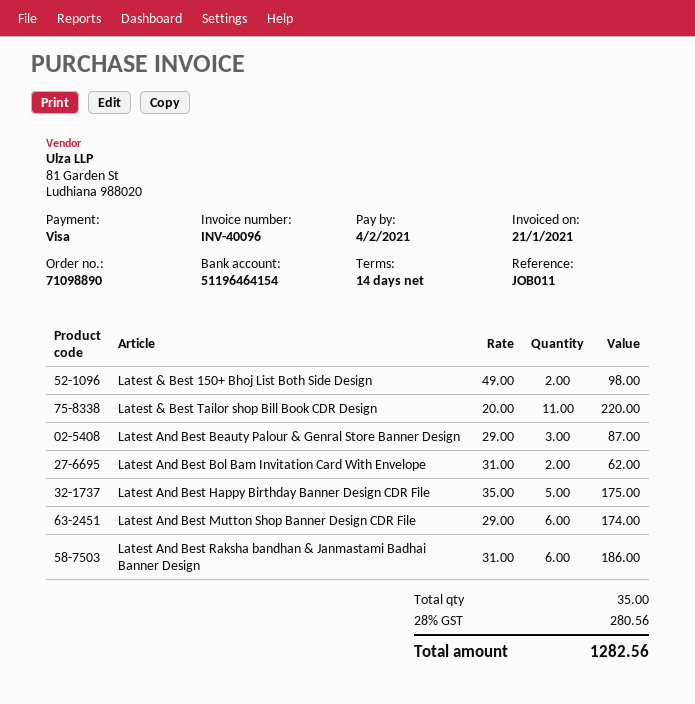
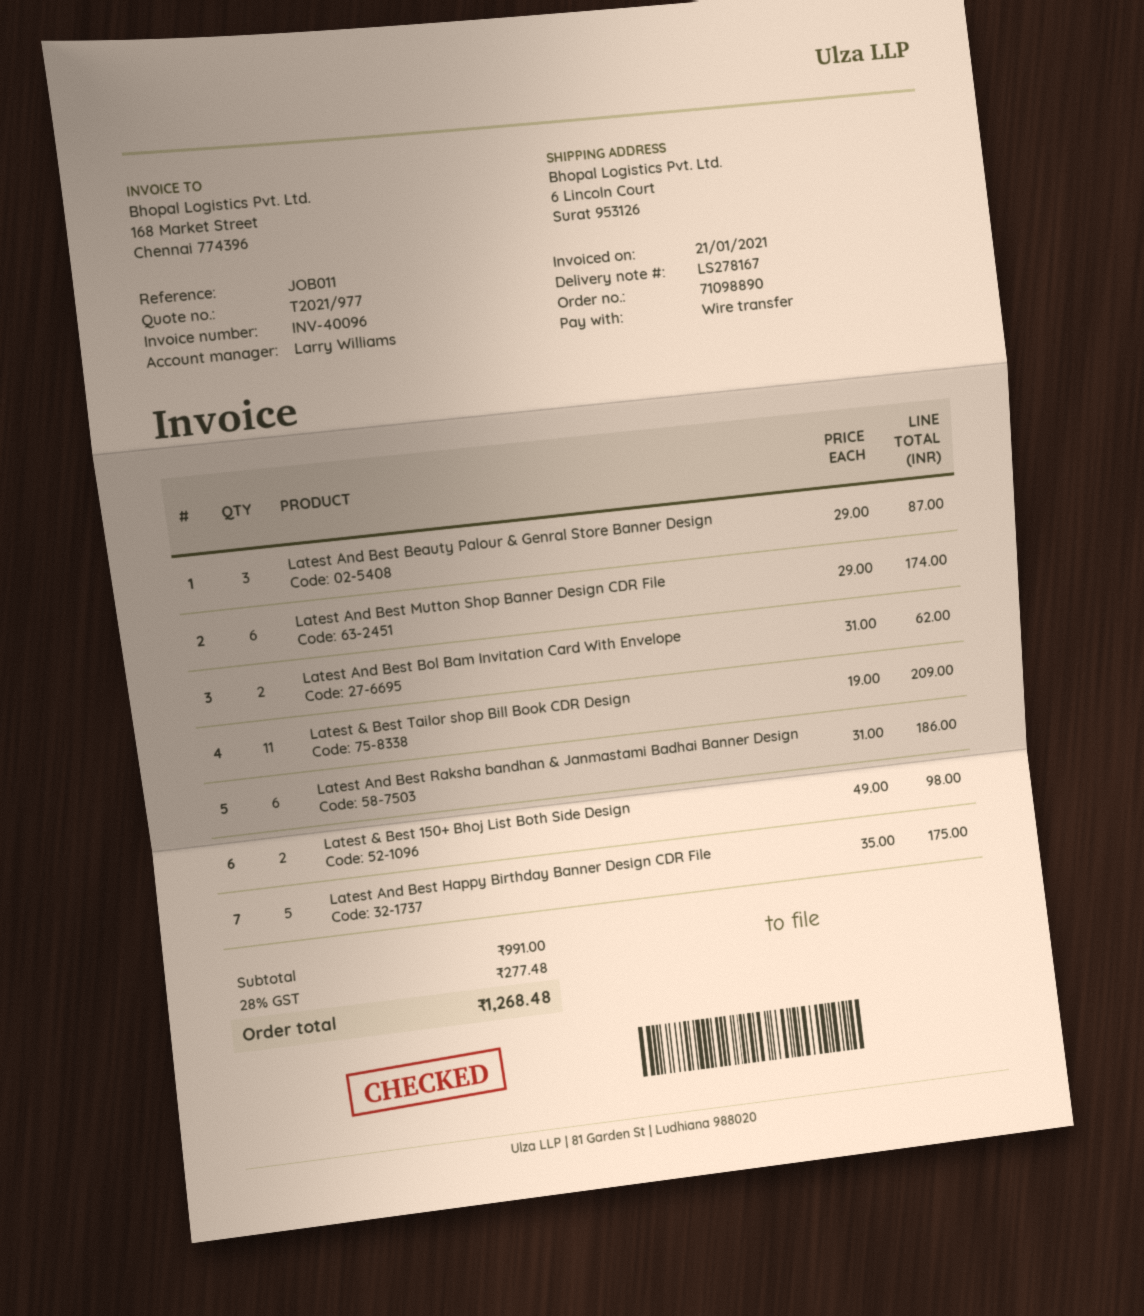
payment method: Visa -> bank transfer
Latest & Best Tailor shop Bill Book CDR Design: 11 x 20.00 = 220.00 -> 11 x 19.00 = 209.00
tax: 28% = 280.56 -> 28% = 277.48
total: 1282.56 -> 1268.48

